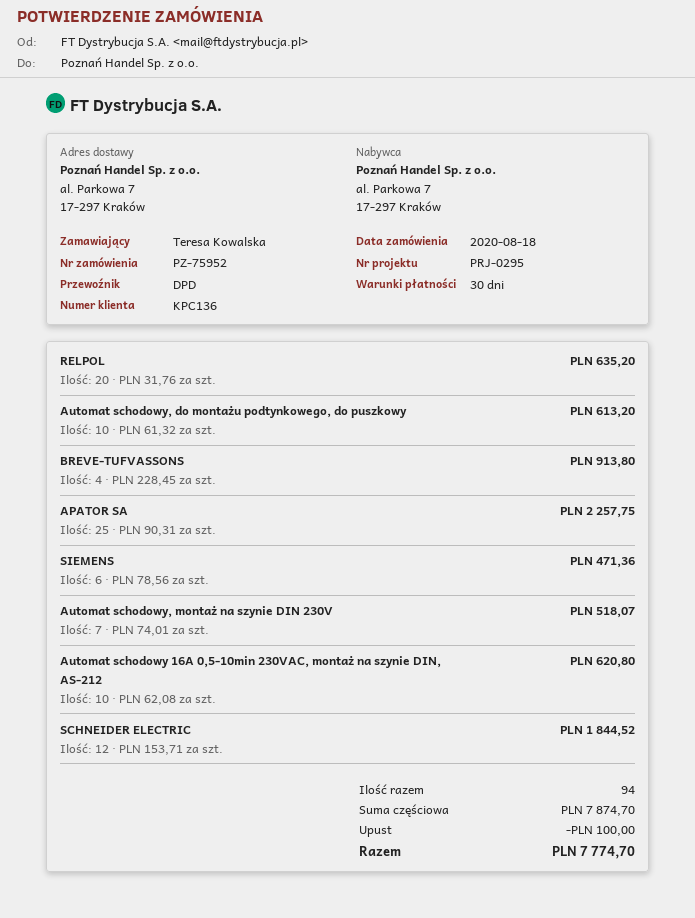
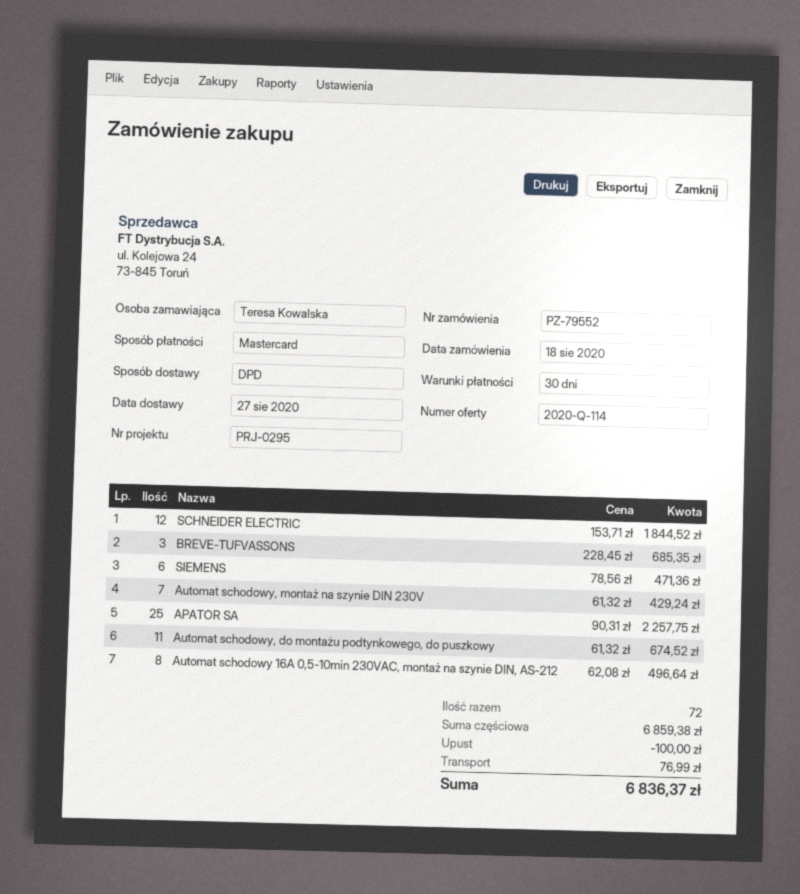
order number: PZ-75952 -> PZ-79552
RELPOL: 20 x 31.76 = 635.20 -> none
Automat schodowy, do montażu podtynkowego, do puszkowy: 10 x 61.32 = 613.20 -> 11 x 61.32 = 674.52
BREVE-TUFVASSONS: 4 x 228.45 = 913.80 -> 3 x 228.45 = 685.35
Automat schodowy, montaż na szynie DIN 230V: 7 x 74.01 = 518.07 -> 7 x 61.32 = 429.24
Automat schodowy 16A 0,5-10min 230VAC, montaż na szynie DIN, AS-212: 10 x 62.08 = 620.80 -> 8 x 62.08 = 496.64
total quantity: 94 -> 72
subtotal: 7874.70 -> 6859.38
shipping: none -> 76.99
total: 7774.70 -> 6836.37

